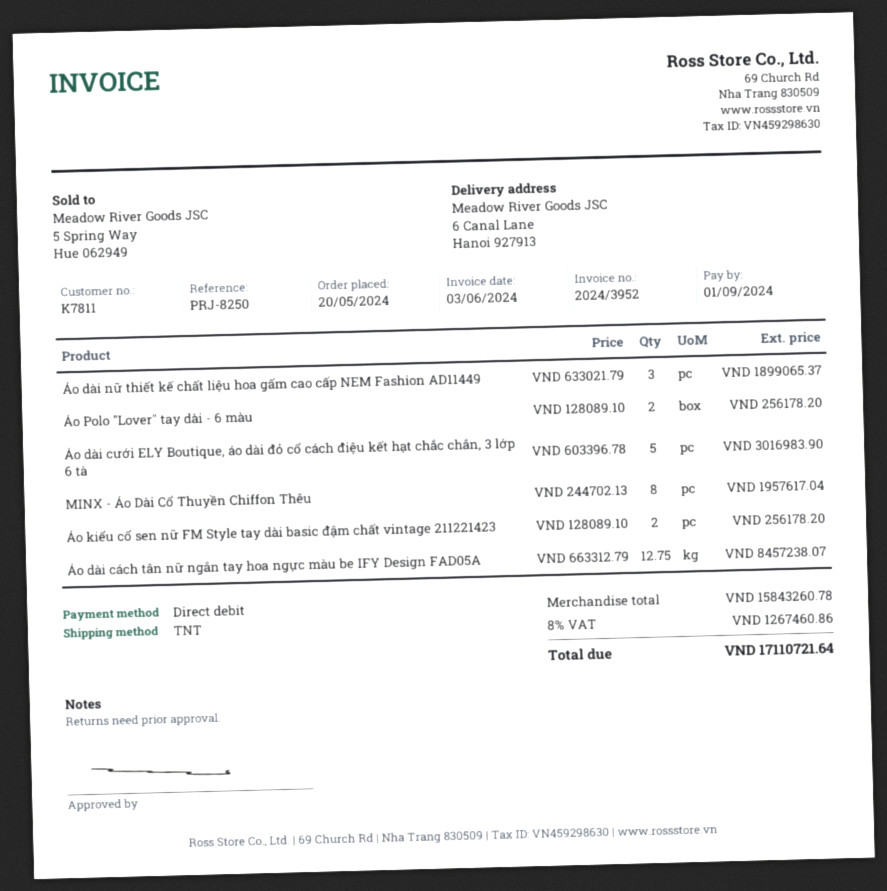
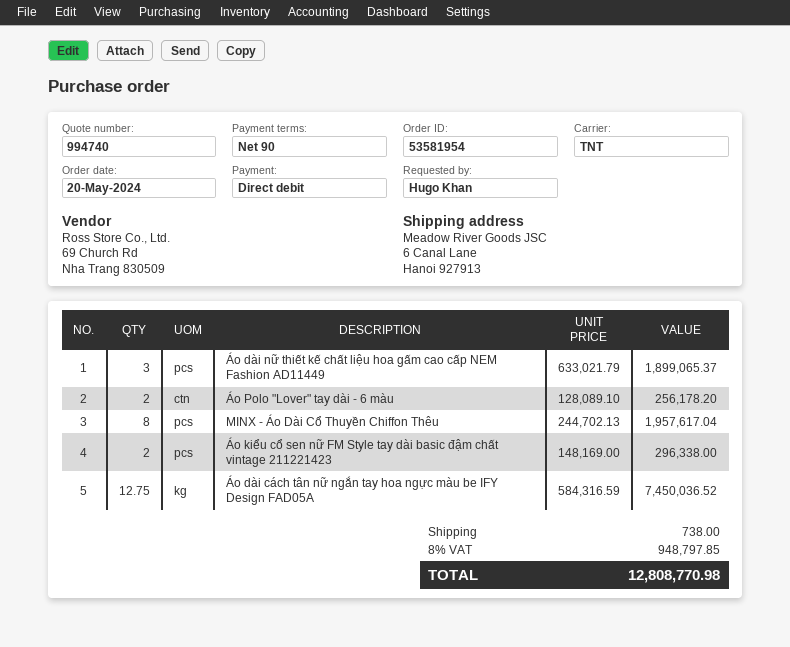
Áo dài cưới ELY Boutique, áo dài đỏ cổ cách điệu kết hạt chắc chắn, 3 lớp 6 tà: 5 x 603396.78 = 3016983.90 -> none
Áo kiểu cổ sen nữ FM Style tay dài basic đậm chất vintage 211221423: 2 x 128089.10 = 256178.20 -> 2 x 148169.00 = 296338.00
Áo dài cách tân nữ ngắn tay hoa ngực màu be IFY Design FAD05A: 12.75 x 663312.79 = 8457238.07 -> 12.75 x 584316.59 = 7450036.52
shipping: none -> 738.00
tax: 8% = 1267460.86 -> 8% = 948797.85
total: 17110721.64 -> 12808770.98

